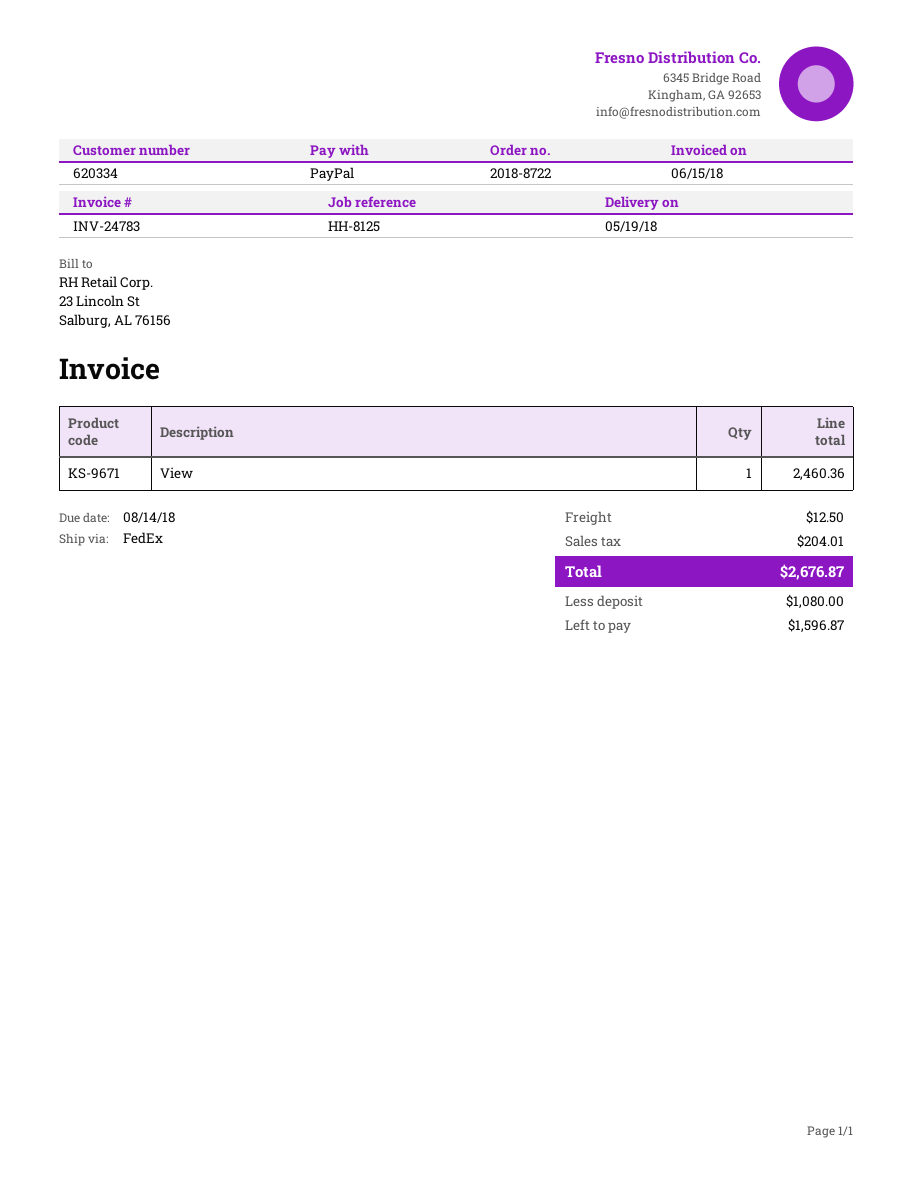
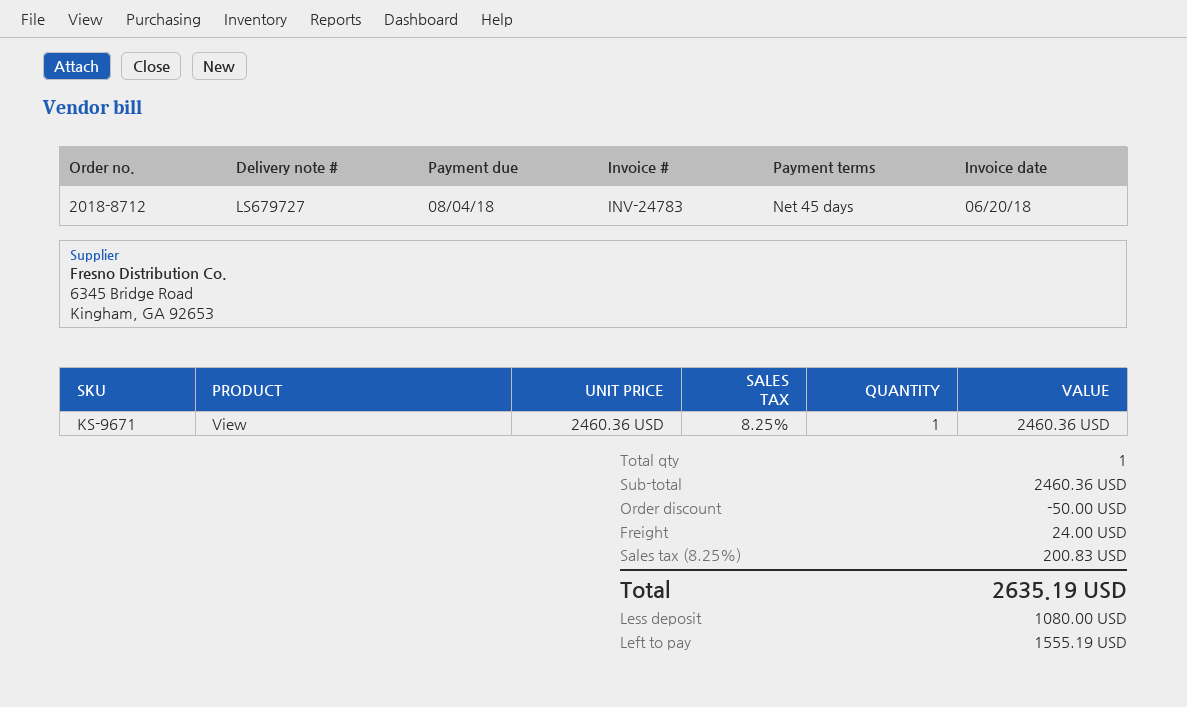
order number: 2018-8722 -> 2018-8712
invoice date: 2018-06-15 -> 2018-06-20
due date: 2018-08-14 -> 2018-08-04
discount: none -> 50.00
shipping: 12.50 -> 24.00
tax: 204.01 -> 200.83
total: 2676.87 -> 2635.19
balance: 1596.87 -> 1555.19

